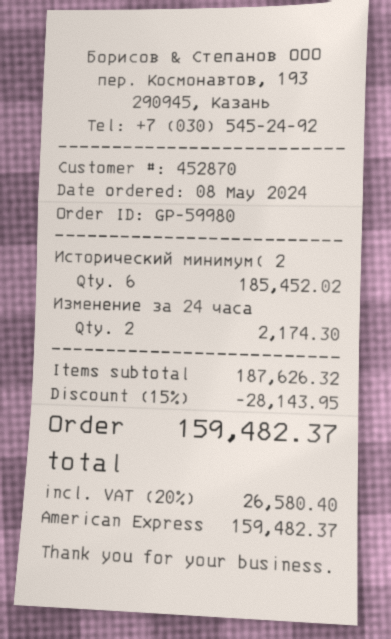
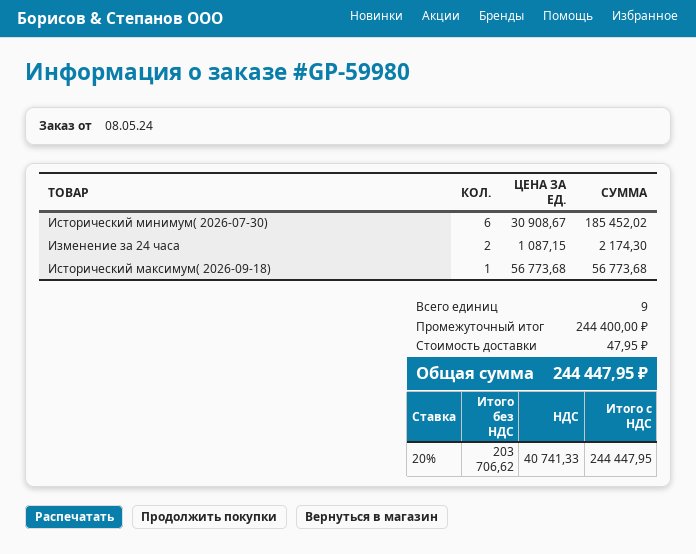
Исторический максимум( 2026-09-18): none -> 1 for 56773.68
subtotal: 187626.32 -> 244400.00
discount: 15% = 28143.95 -> none
shipping: none -> 47.95
tax: 20% = 26580.40 -> 20% = 40741.33
total: 159482.37 -> 244447.95

